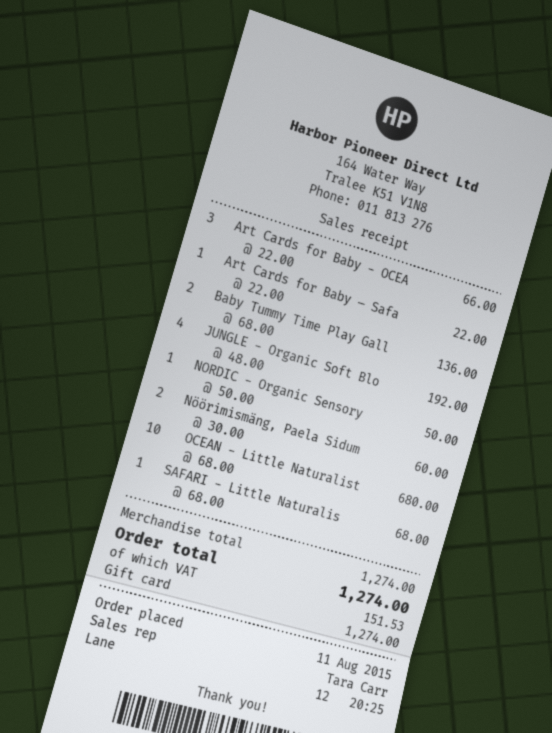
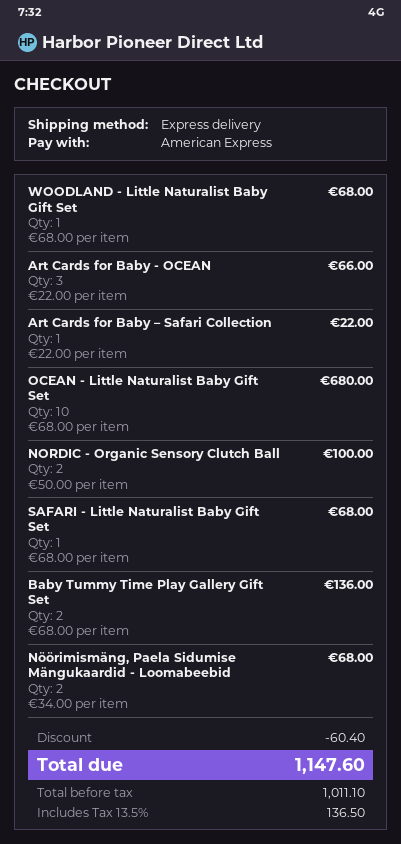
payment method: gift card -> American Express
JUNGLE - Organic Soft Blo: 4 x 48.00 = 192.00 -> none
NORDIC - Organic Sensory: 1 x 50.00 = 50.00 -> 2 x 50.00 = 100.00
Nöörimismäng, Paela Sidum: 2 x 30.00 = 60.00 -> 2 x 34.00 = 68.00
WOODLAND - Little Naturalist Baby Gift Set: none -> 1 x 68.00 = 68.00
discount: none -> 60.40
tax: 151.53 -> 136.50
total: 1274.00 -> 1147.60

